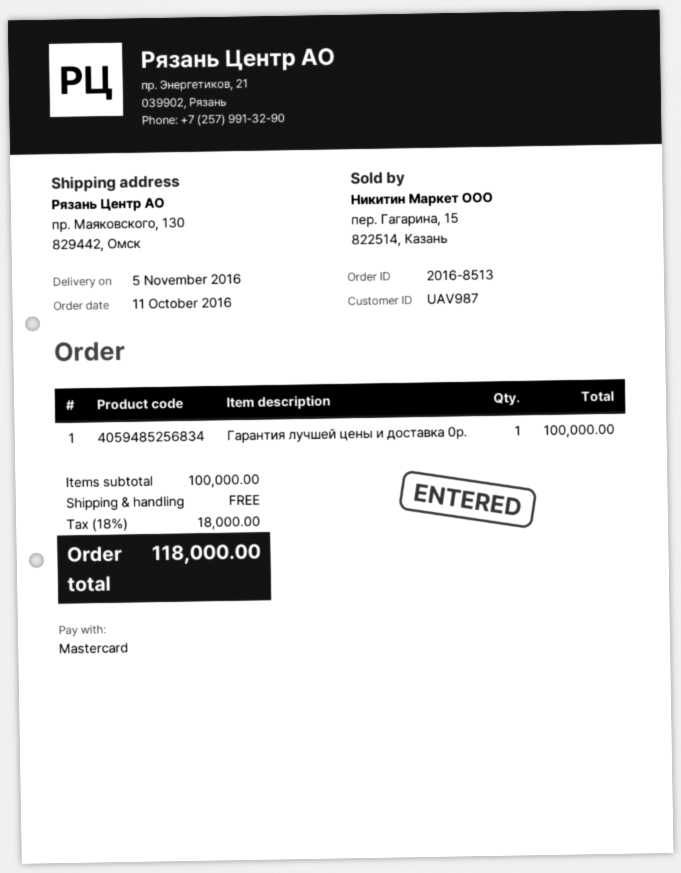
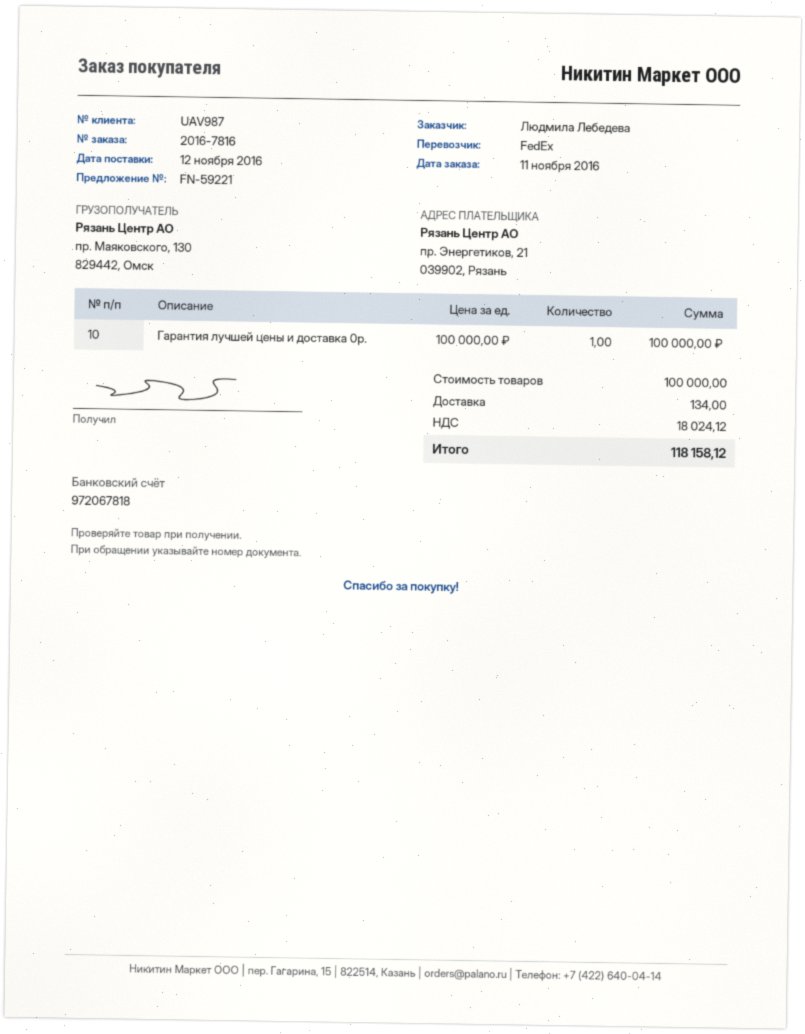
order number: 2016-8513 -> 2016-7816
order date: 2016-10-11 -> 2016-11-11
delivery date: 2016-11-05 -> 2016-11-12
shipping: 0.00 -> 134.00
tax: 18000.00 -> 18024.12
total: 118000.00 -> 118158.12

